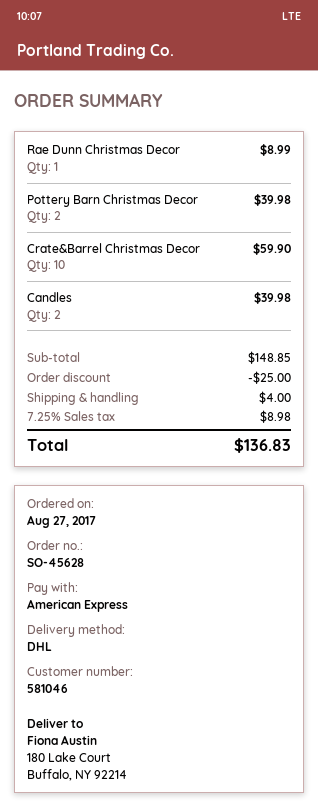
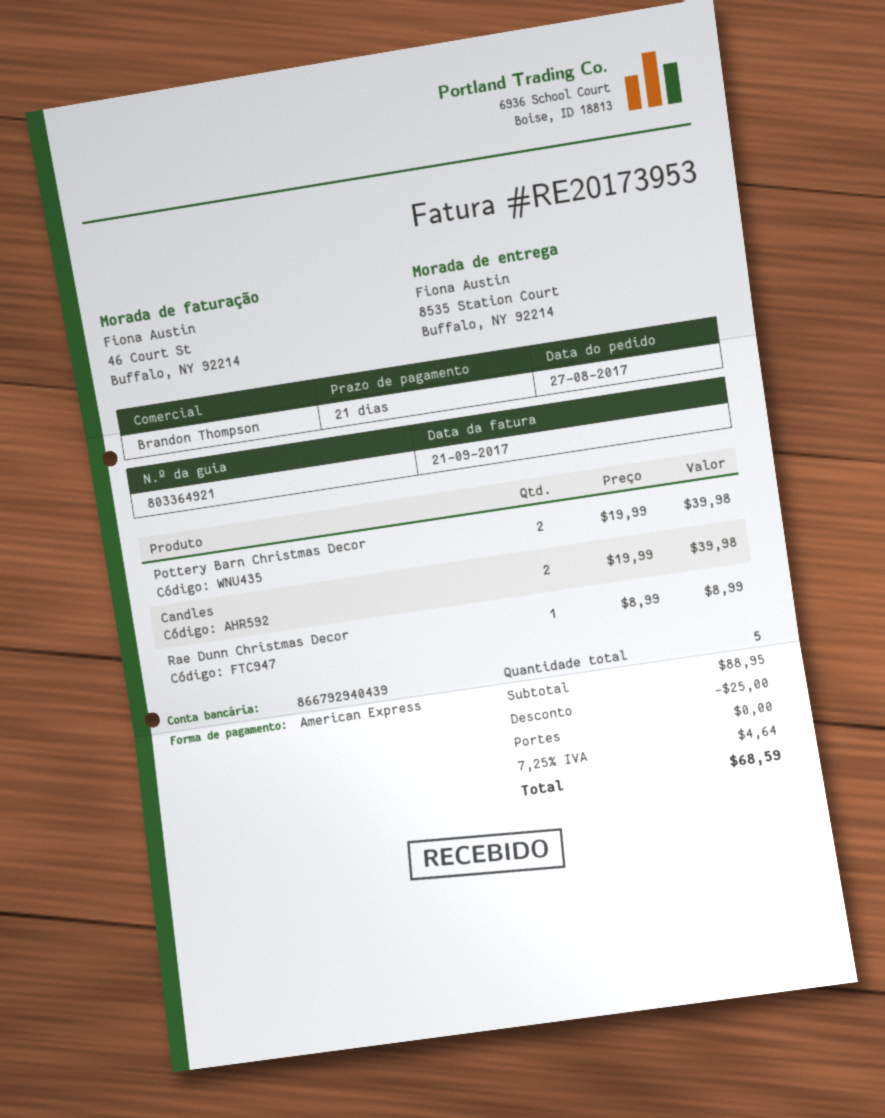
ship to: 180 Lake Court, Buffalo, NY 92214 -> 8535 Station Court, Buffalo, NY 92214
Crate&Barrel Christmas Decor: 10 for 59.90 -> none
subtotal: 148.85 -> 88.95
shipping: 4.00 -> 0.00
tax: 7.25% = 8.98 -> 7.25% = 4.64
total: 136.83 -> 68.59

